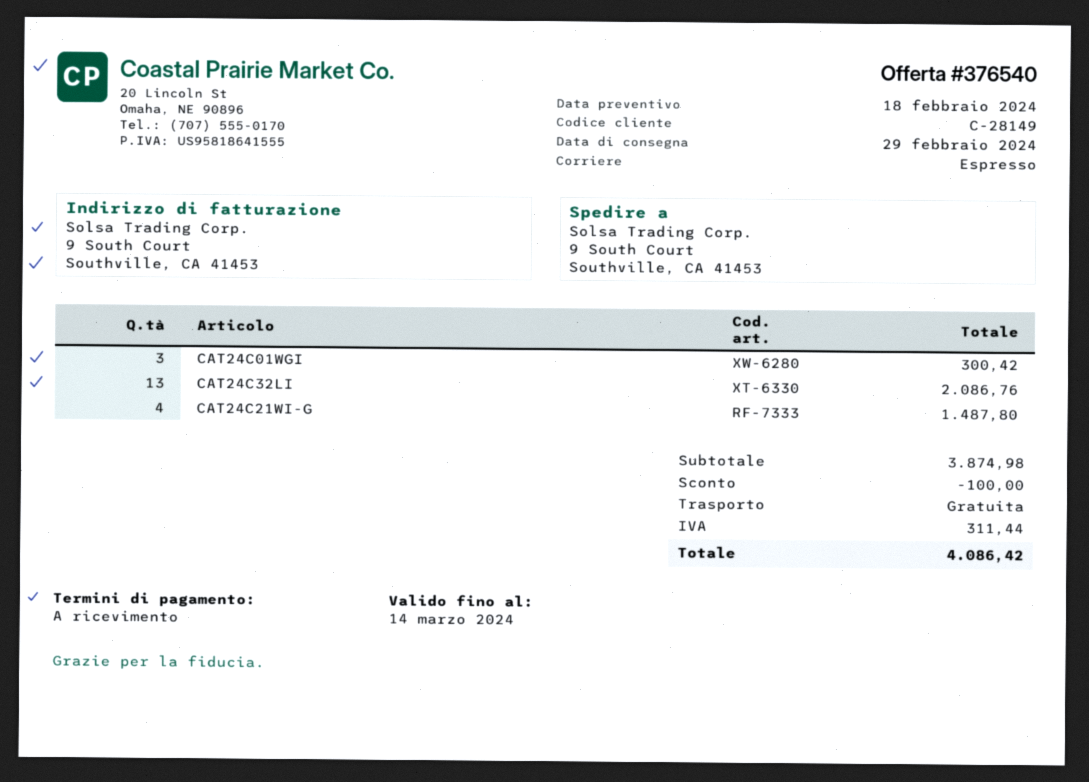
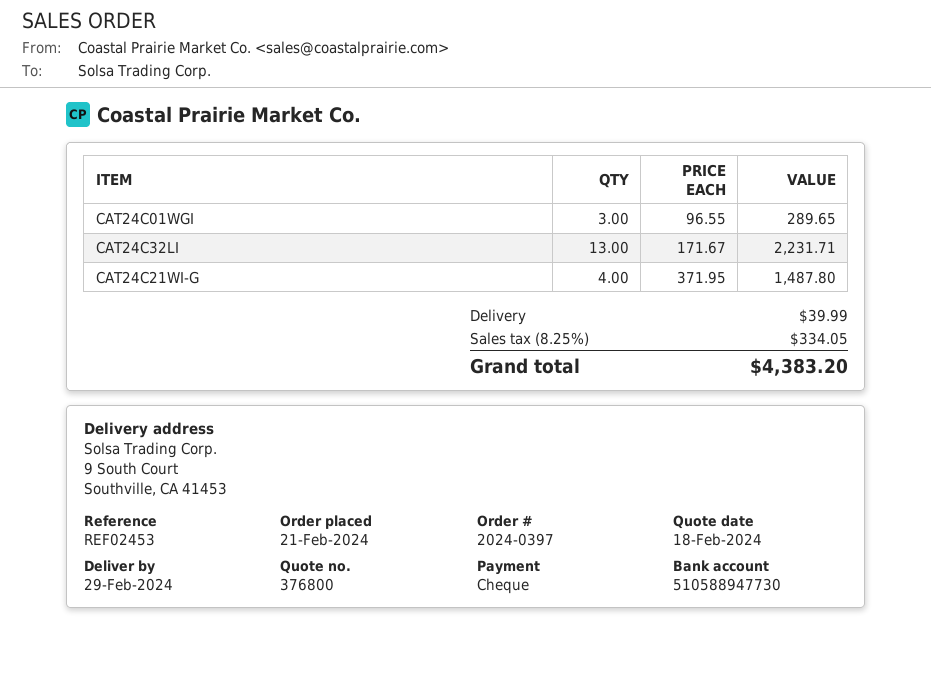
quote number: 376540 -> 376800
CAT24C01WGI: 3 for 300.42 -> 3 for 289.65
CAT24C32LI: 13 for 2086.76 -> 13 for 2231.71
discount: 100.00 -> none
shipping: 0.00 -> 39.99
tax: 311.44 -> 334.05
total: 4086.42 -> 4383.20

